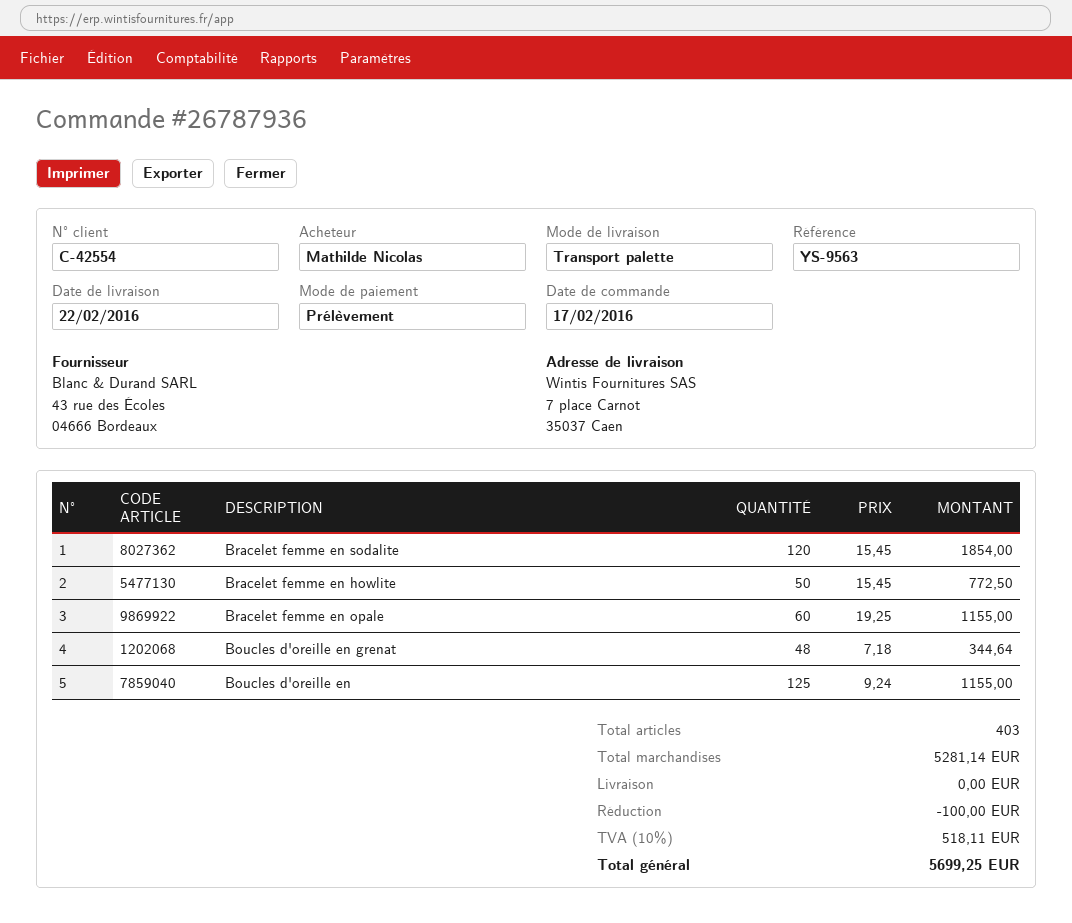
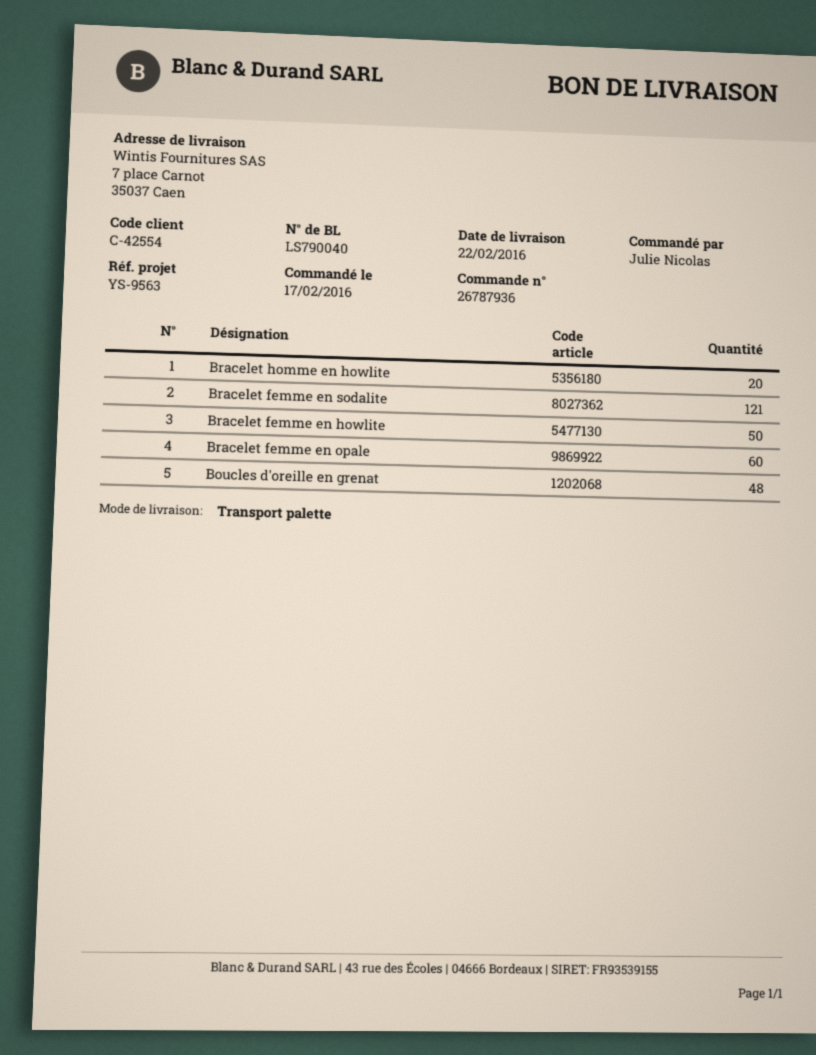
ordered by: Mathilde Nicolas -> Julie Nicolas
Bracelet femme en sodalite: 120 -> 121
Boucles d'oreille en: 125 -> none
Bracelet homme en howlite: none -> 20

